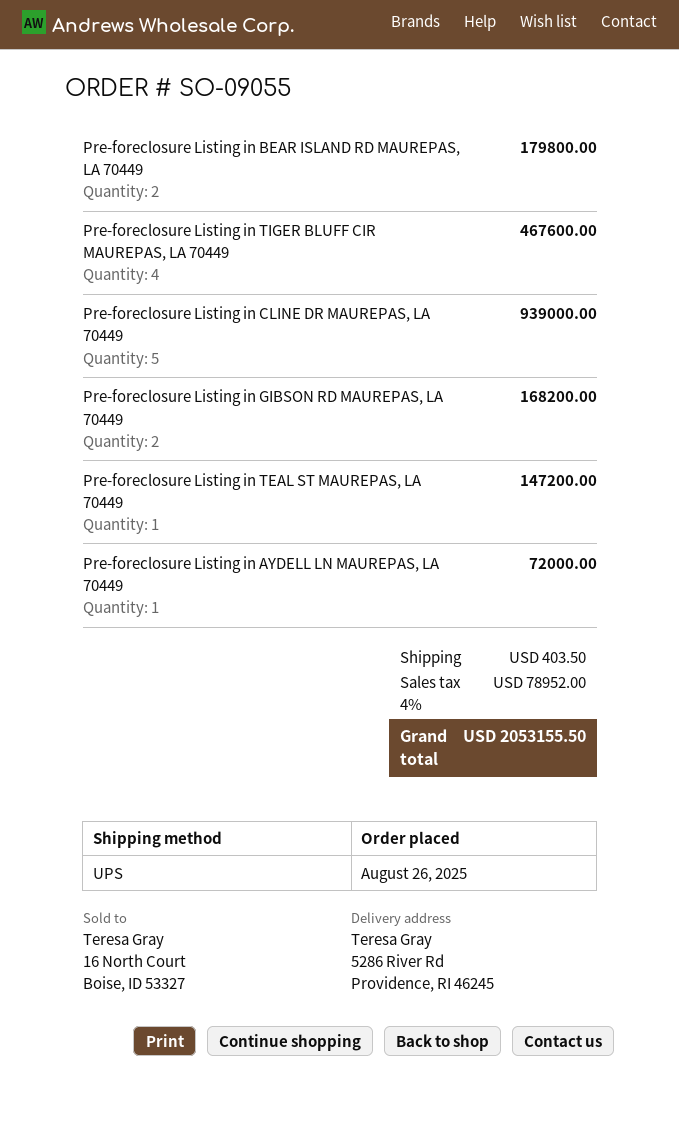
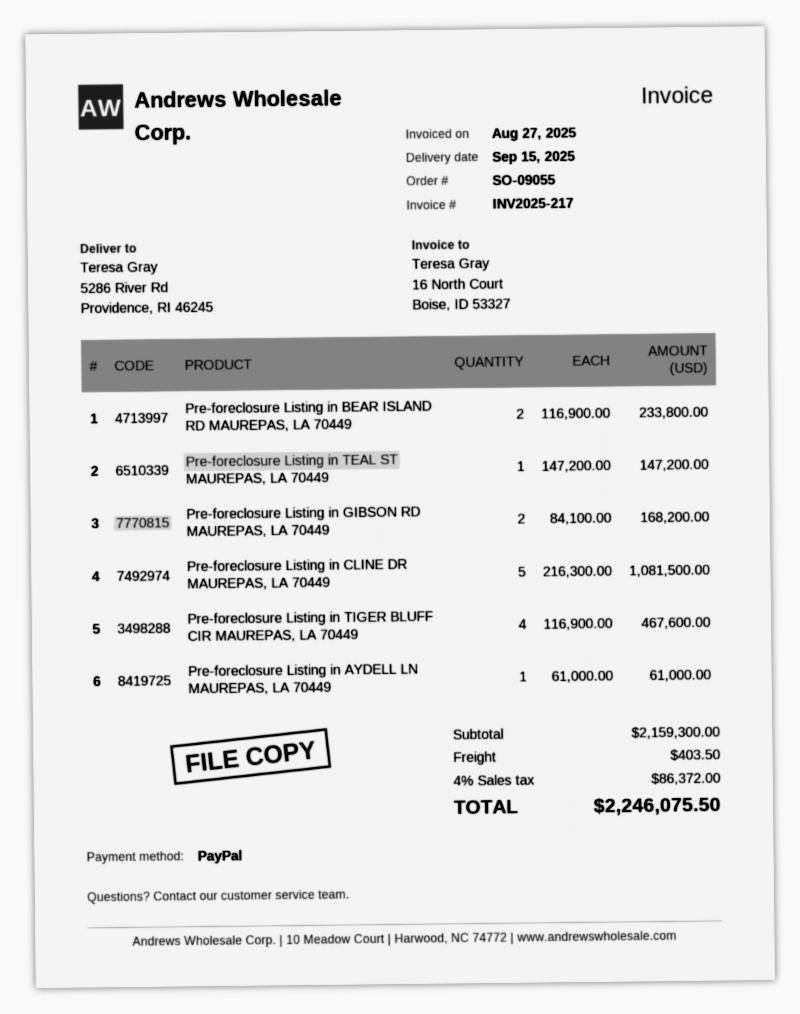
Pre-foreclosure Listing in BEAR ISLAND RD MAUREPAS, LA 70449: 2 for 179800.00 -> 2 for 233800.00
Pre-foreclosure Listing in CLINE DR MAUREPAS, LA 70449: 5 for 939000.00 -> 5 for 1081500.00
Pre-foreclosure Listing in AYDELL LN MAUREPAS, LA 70449: 1 for 72000.00 -> 1 for 61000.00
tax: 4% = 78952.00 -> 4% = 86372.00
total: 2053155.50 -> 2246075.50

